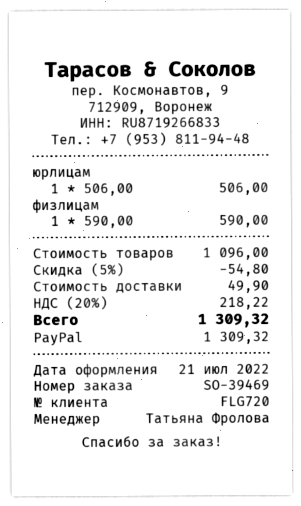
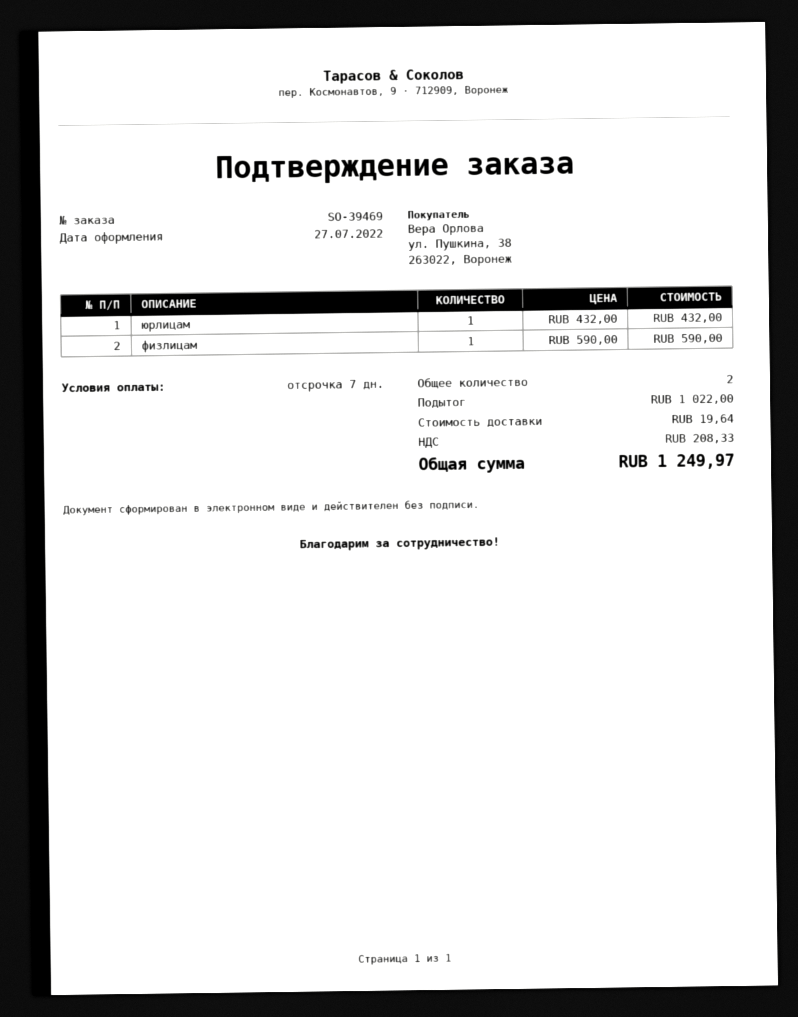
order date: 2022-07-21 -> 2022-07-27
юрлицам: 1 x 506.00 = 506.00 -> 1 x 432.00 = 432.00
subtotal: 1096.00 -> 1022.00
discount: 5% = 54.80 -> none
shipping: 49.90 -> 19.64
tax: 218.22 -> 208.33
total: 1309.32 -> 1249.97

